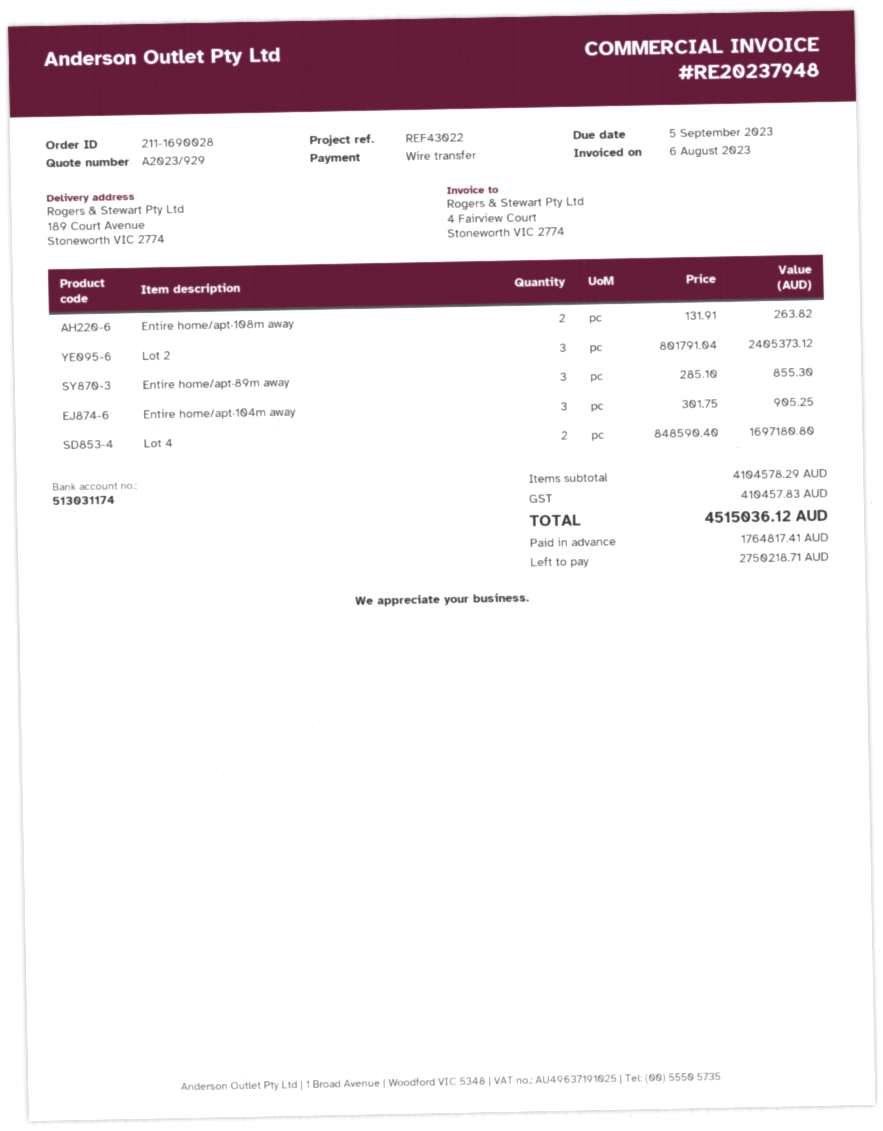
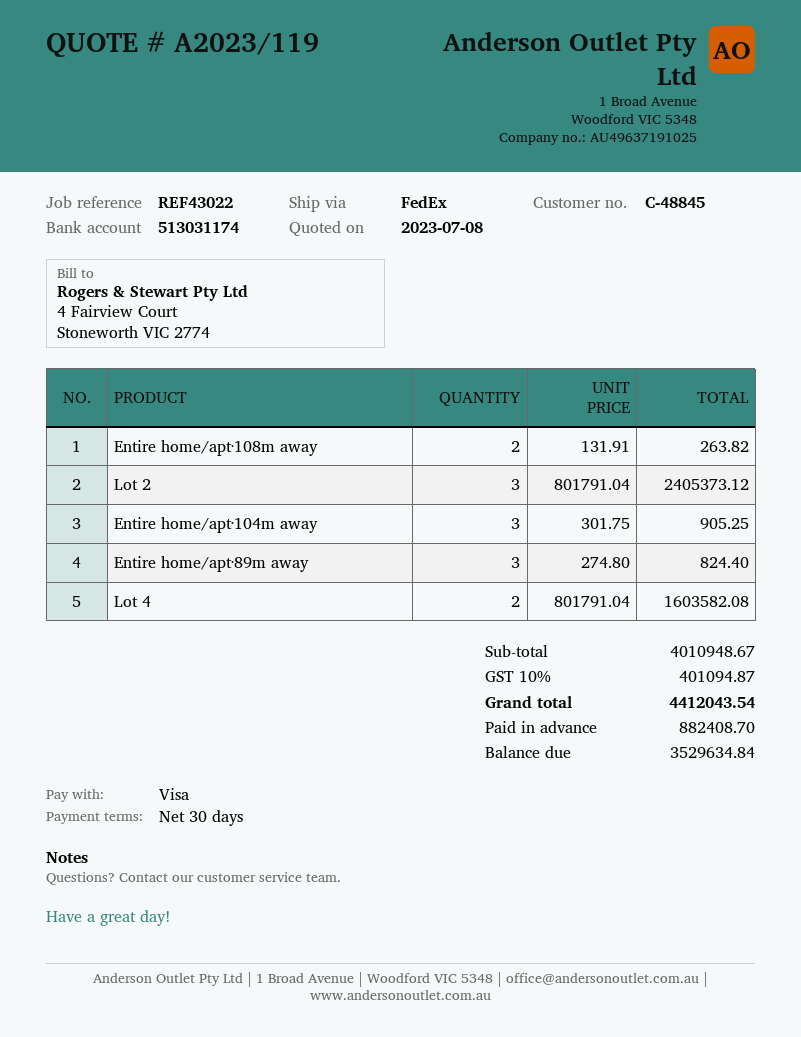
quote number: A2023/929 -> A2023/119
payment method: bank transfer -> Visa
Entire home/apt·89m away: 3 x 285.10 = 855.30 -> 3 x 274.80 = 824.40
Lot 4: 2 x 848590.40 = 1697180.80 -> 2 x 801791.04 = 1603582.08
subtotal: 4104578.29 -> 4010948.67
tax: 410457.83 -> 401094.87
total: 4515036.12 -> 4412043.54
deposit: 1764817.41 -> 882408.70
balance: 2750218.71 -> 3529634.84

